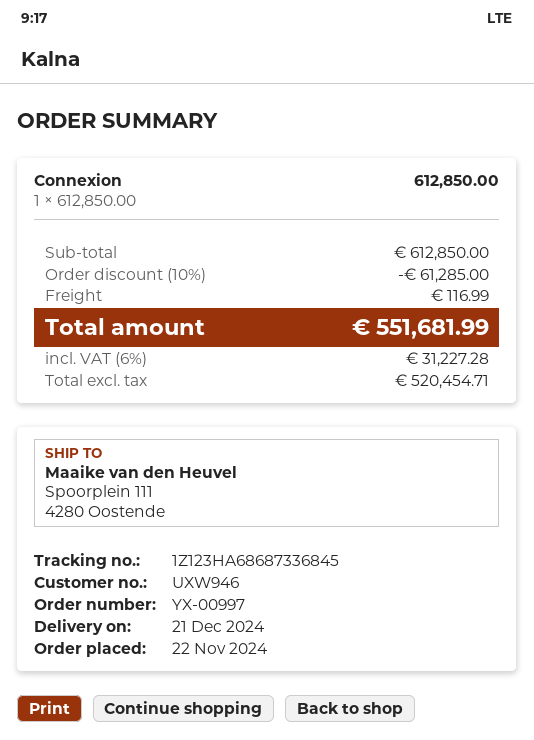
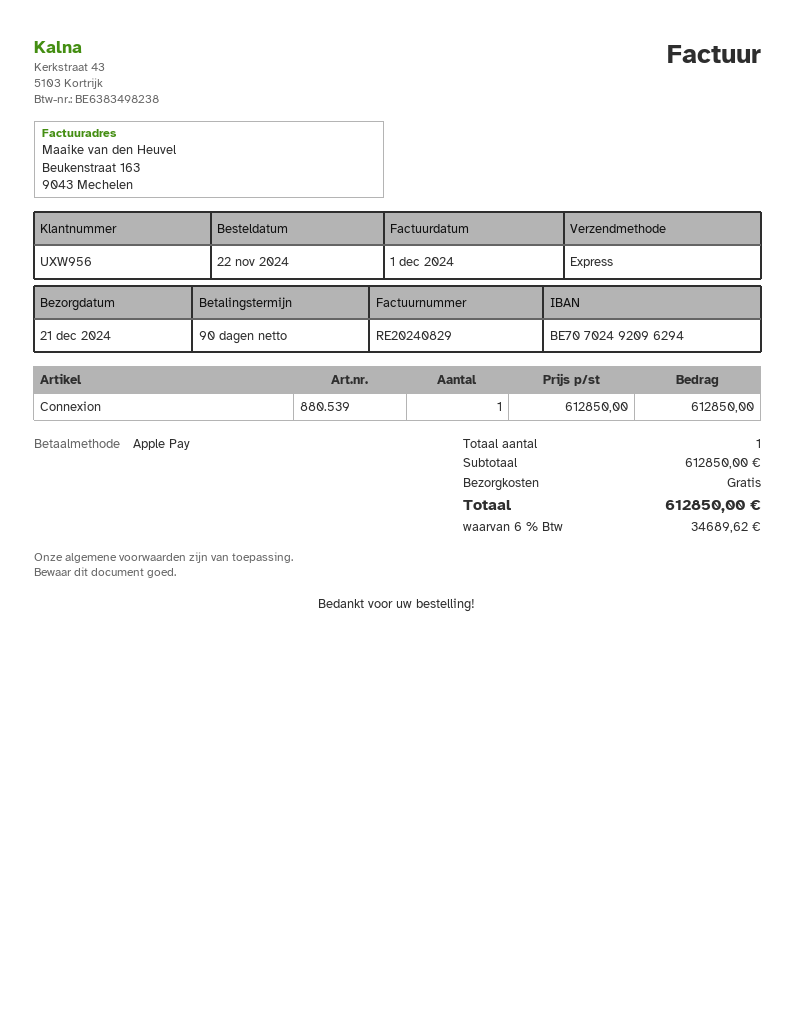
customer number: UXW946 -> UXW956
discount: 10% = 61285.00 -> none
shipping: 116.99 -> 0.00
tax: 6% = 31227.28 -> 6% = 34689.62
total: 551681.99 -> 612850.00

